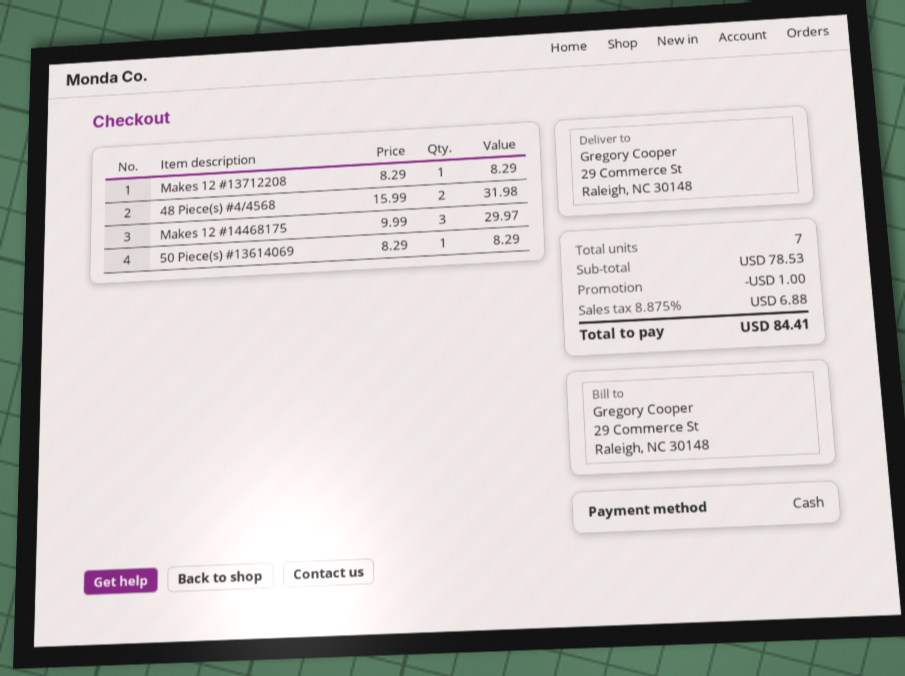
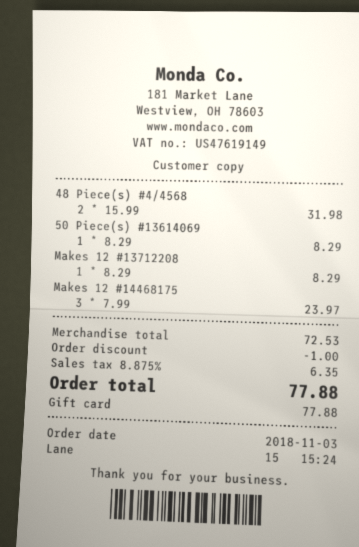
payment method: cash -> gift card
Makes 12 #14468175: 3 x 9.99 = 29.97 -> 3 x 7.99 = 23.97
subtotal: 78.53 -> 72.53
tax: 8.875% = 6.88 -> 8.875% = 6.35
total: 84.41 -> 77.88

